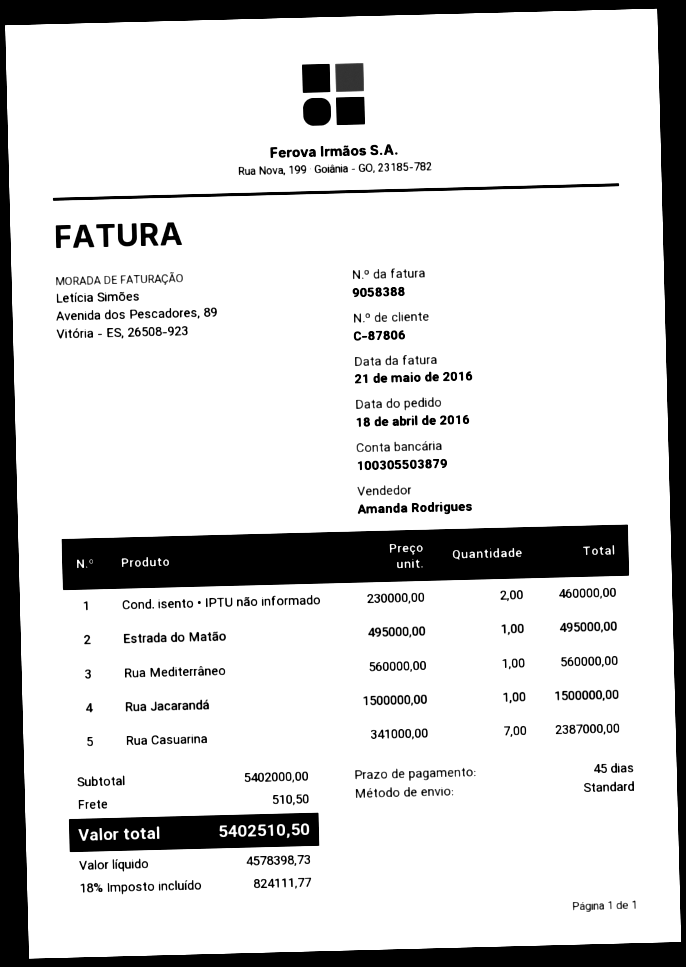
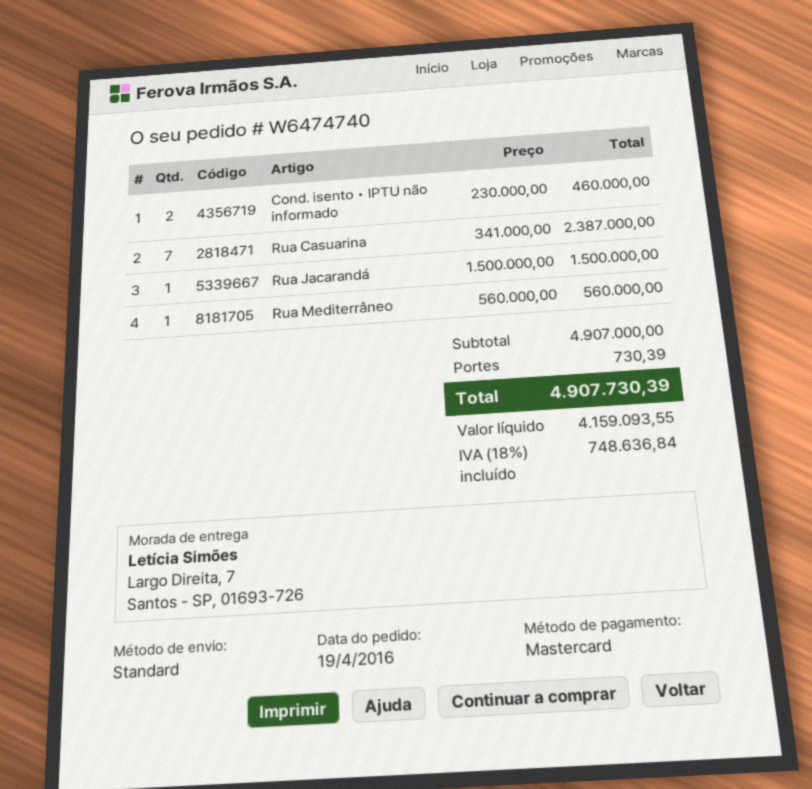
order date: 2016-04-18 -> 2016-04-19
Estrada do Matão: 1 x 495000.00 = 495000.00 -> none
subtotal: 5402000.00 -> 4907000.00
shipping: 510.50 -> 730.39
net: 4578398.73 -> 4159093.55
tax: 18% = 824111.77 -> 18% = 748636.84
total: 5402510.50 -> 4907730.39

